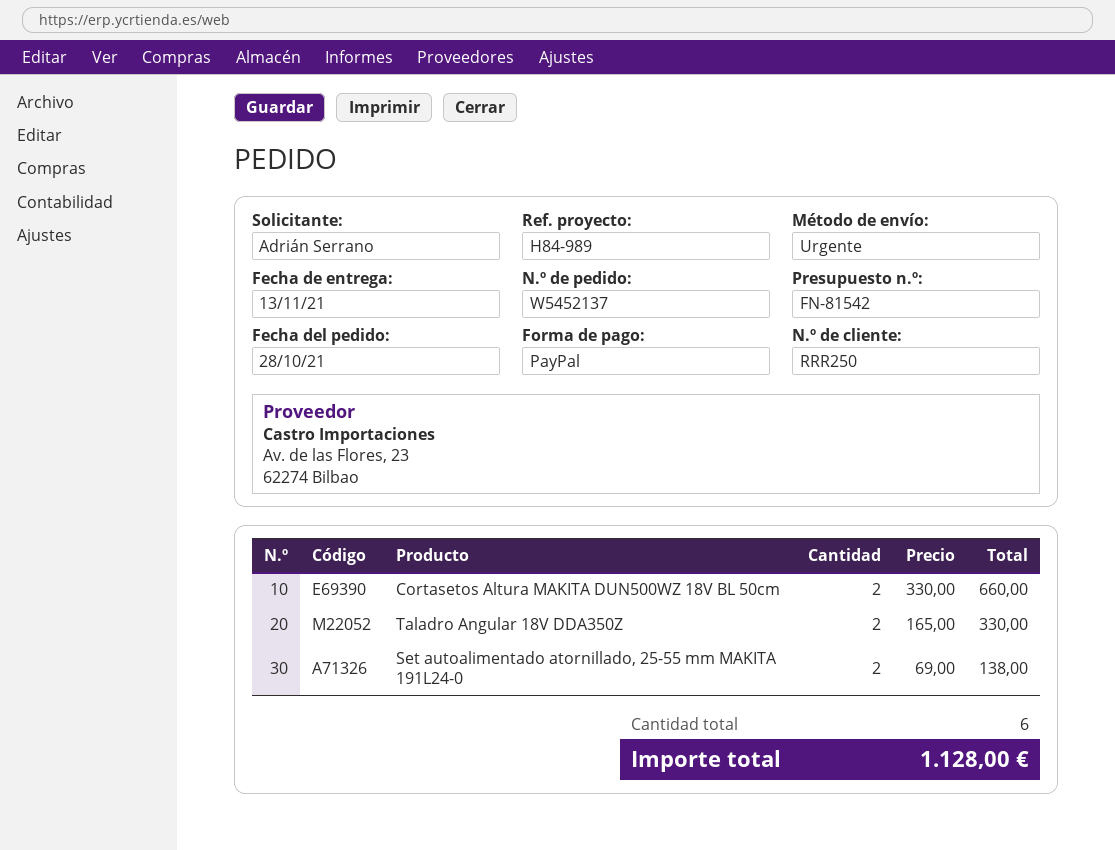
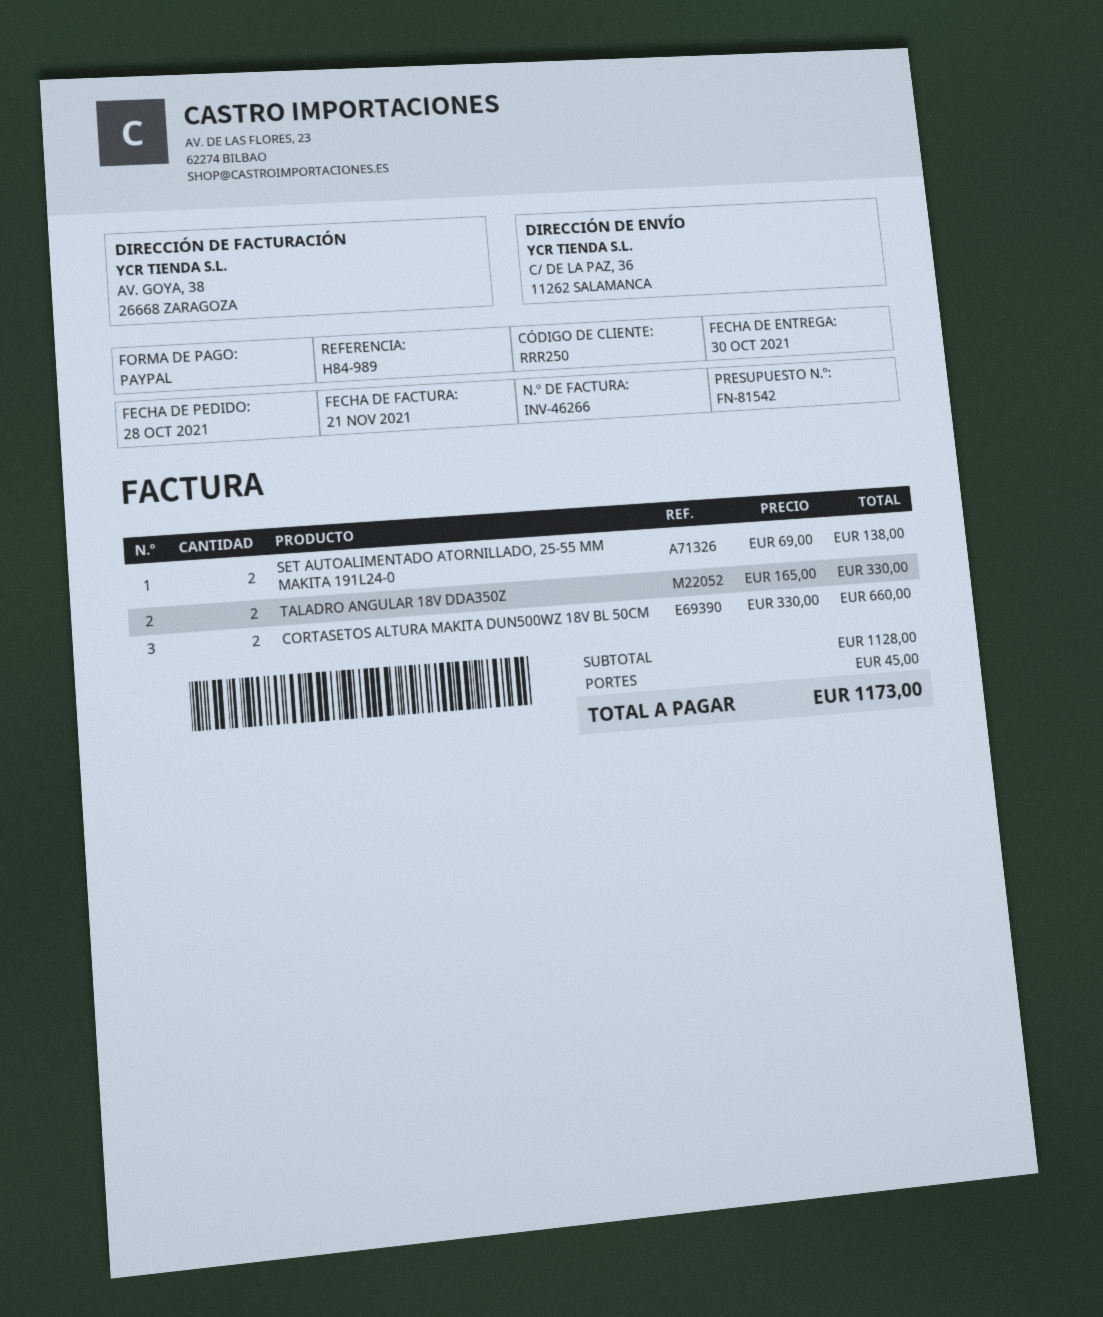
delivery date: 2021-11-13 -> 2021-10-30
shipping: none -> 45.00
total: 1128.00 -> 1173.00

